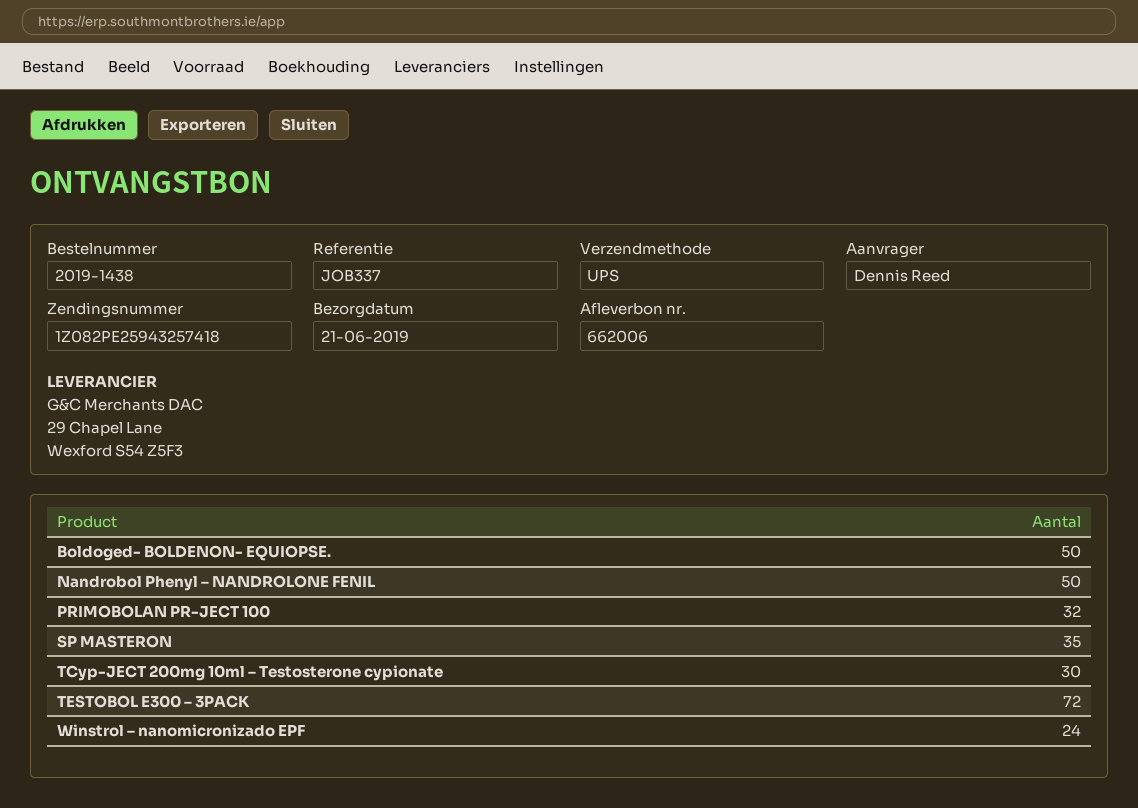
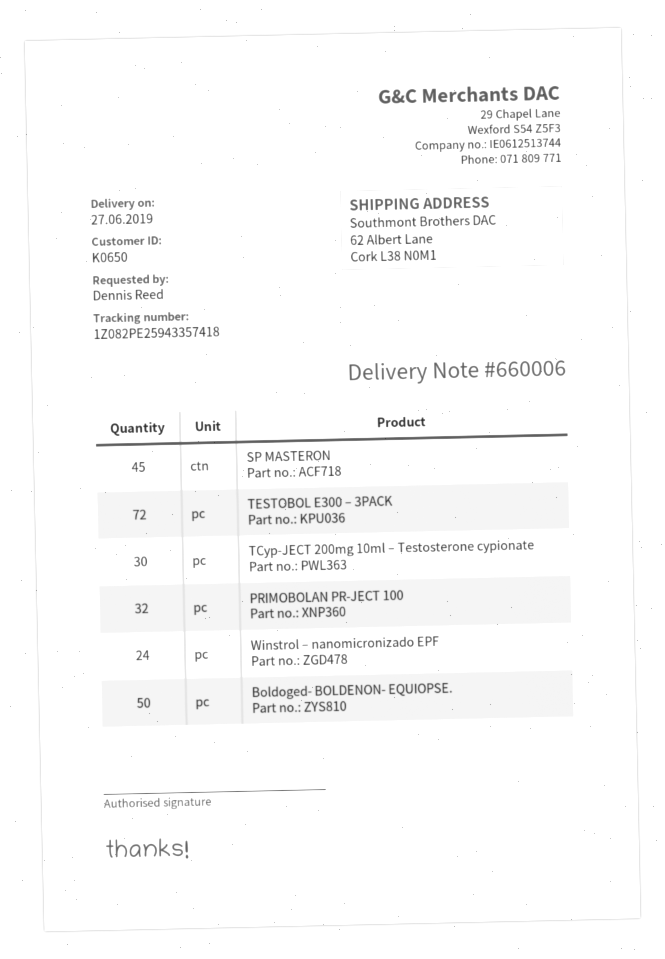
delivery note number: 662006 -> 660006
delivery date: 2019-06-21 -> 2019-06-27
tracking number: 1Z082PE25943257418 -> 1Z082PE25943357418
Nandrobol Phenyl – NANDROLONE FENIL: 50 -> none
SP MASTERON: 35 -> 45

